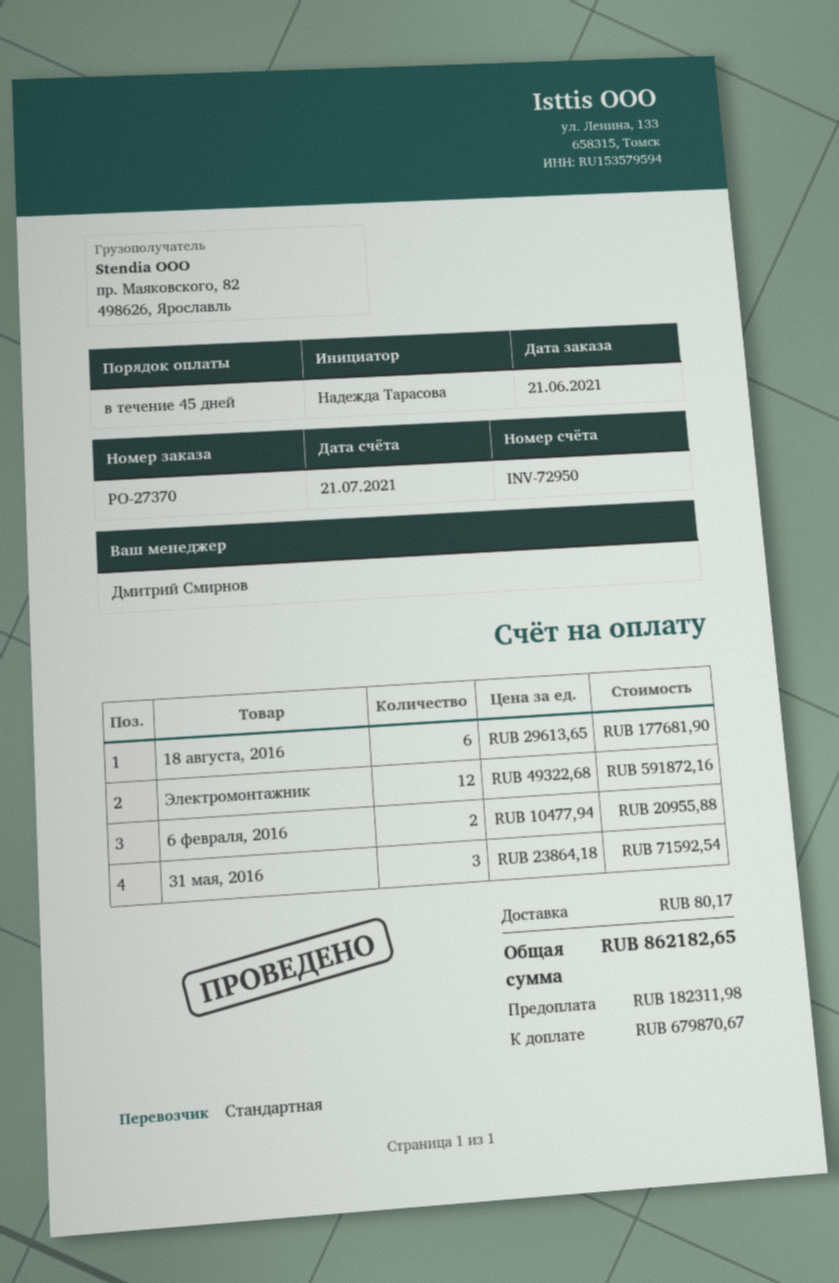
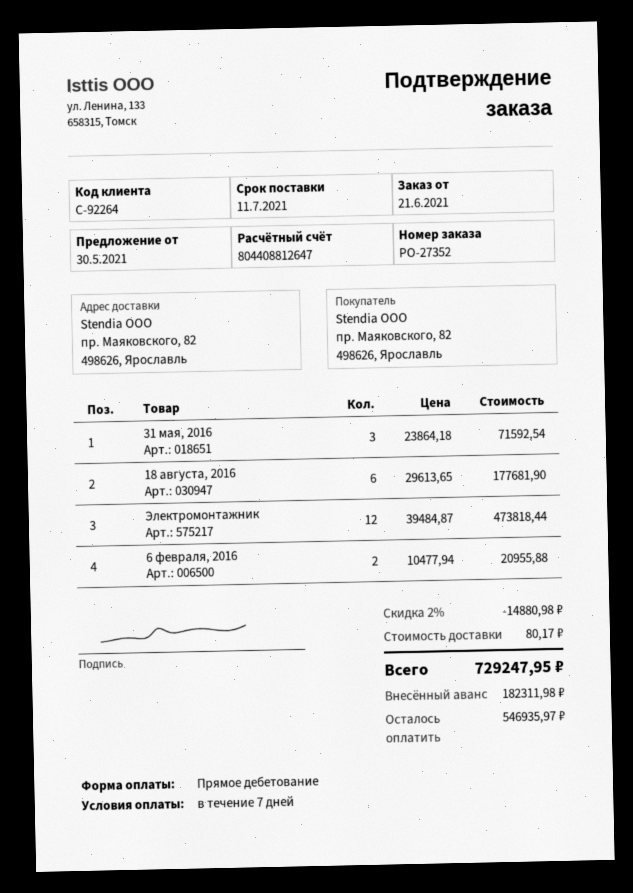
order number: PO-27370 -> PO-27352
payment terms: 45 days -> 7 days
Электромонтажник: 12 x 49322.68 = 591872.16 -> 12 x 39484.87 = 473818.44
discount: none -> 2% = 14880.98
total: 862182.65 -> 729247.95
balance: 679870.67 -> 546935.97

